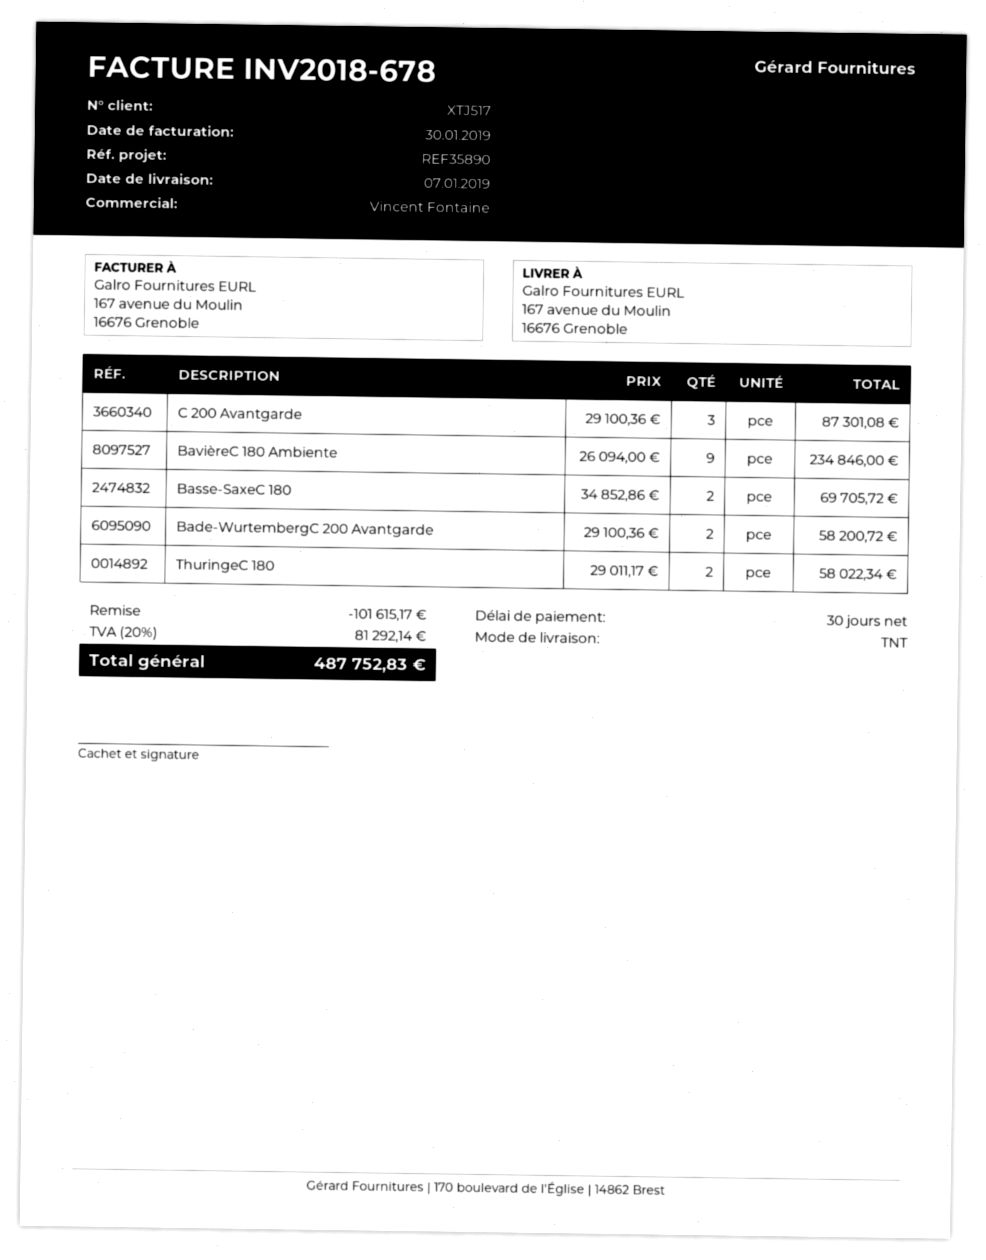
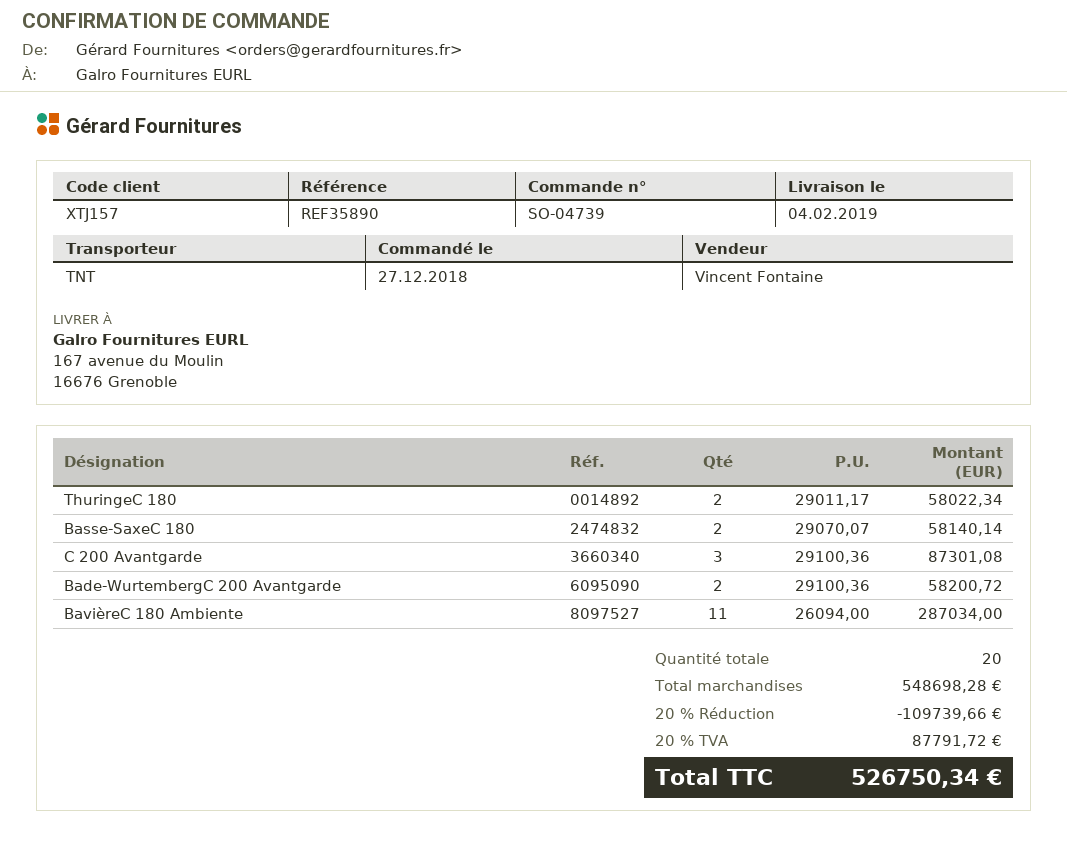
delivery date: 2019-01-07 -> 2019-02-04
customer number: XTJ517 -> XTJ157
BavièreC 180 Ambiente: 9 x 26094.00 = 234846.00 -> 11 x 26094.00 = 287034.00
Basse-SaxeC 180: 2 x 34852.86 = 69705.72 -> 2 x 29070.07 = 58140.14
discount: 101615.17 -> 109739.66
tax: 20% = 81292.14 -> 20% = 87791.72
total: 487752.83 -> 526750.34

